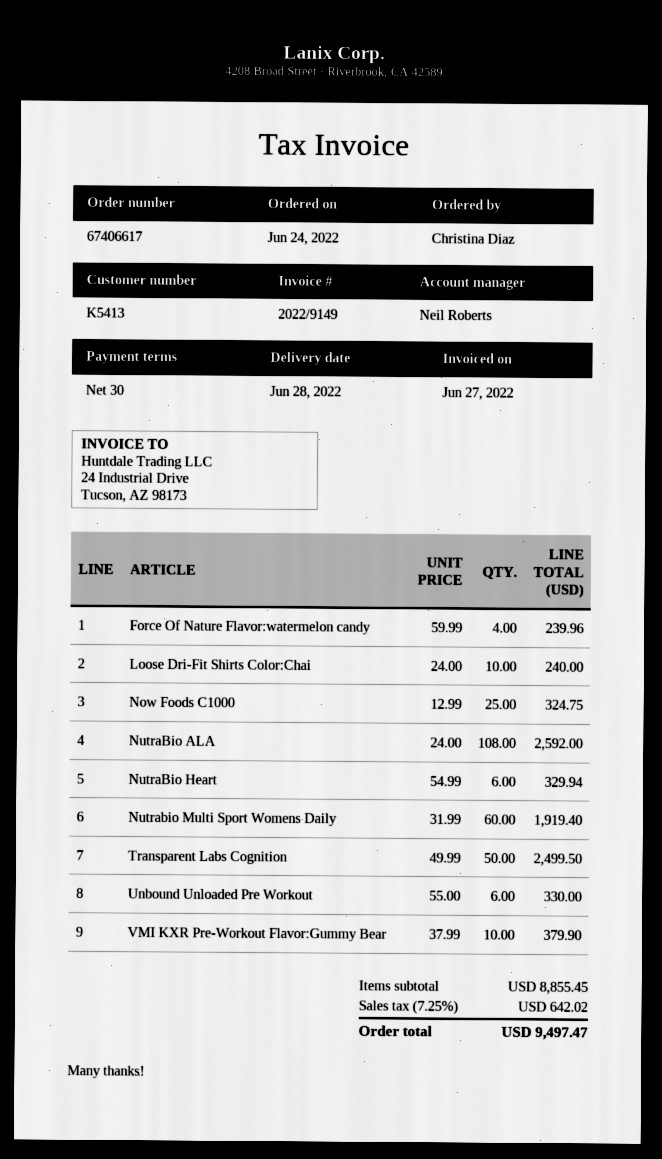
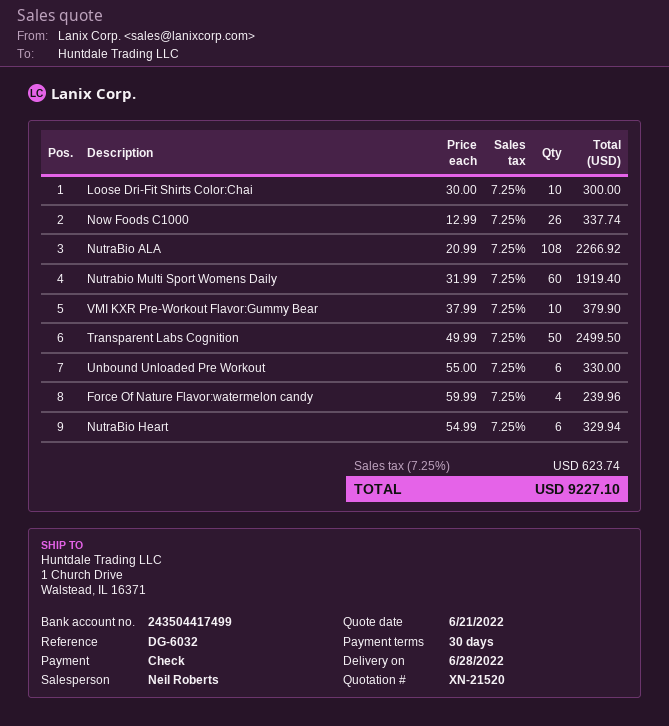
Loose Dri-Fit Shirts Color:Chai: 10 x 24.00 = 240.00 -> 10 x 30.00 = 300.00
Now Foods C1000: 25 x 12.99 = 324.75 -> 26 x 12.99 = 337.74
NutraBio ALA: 108 x 24.00 = 2592.00 -> 108 x 20.99 = 2266.92
tax: 7.25% = 642.02 -> 7.25% = 623.74
total: 9497.47 -> 9227.10

